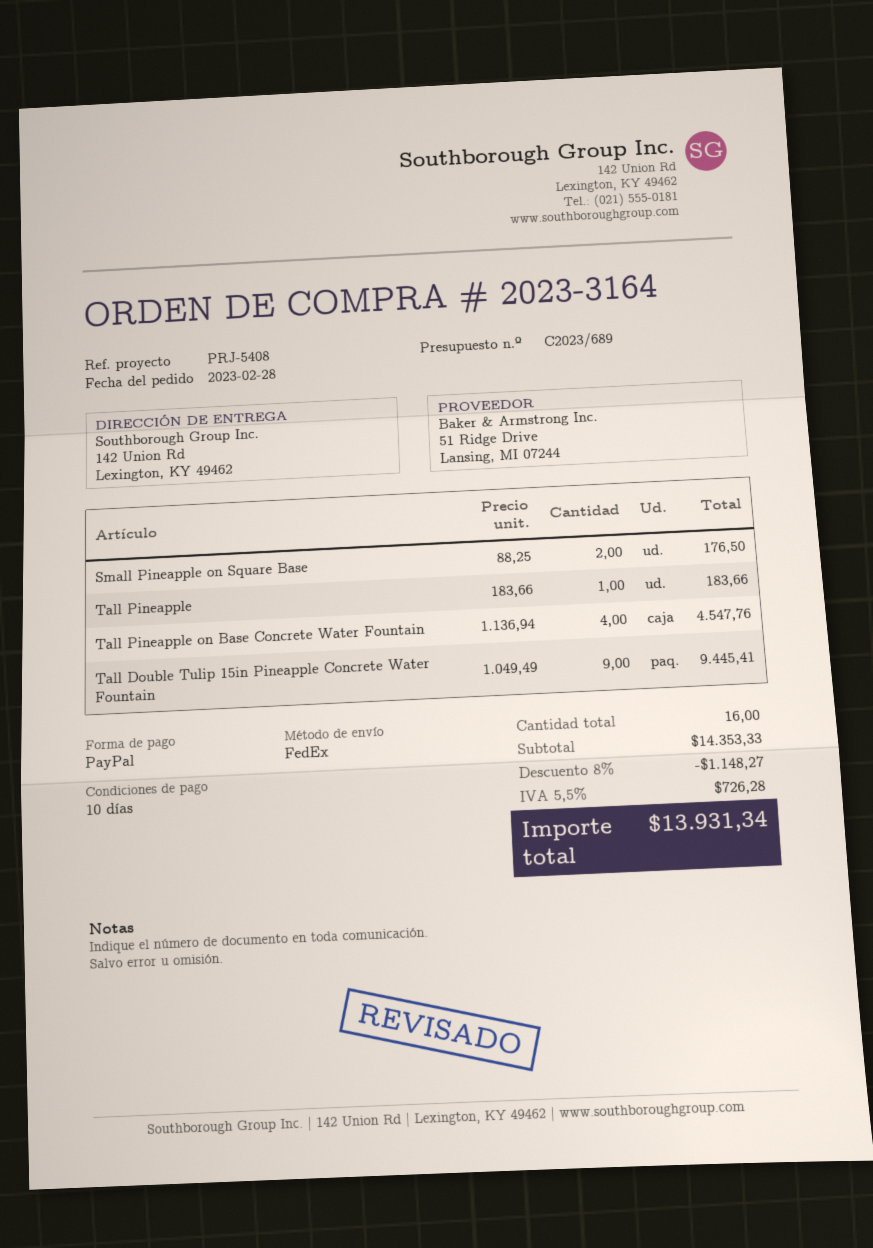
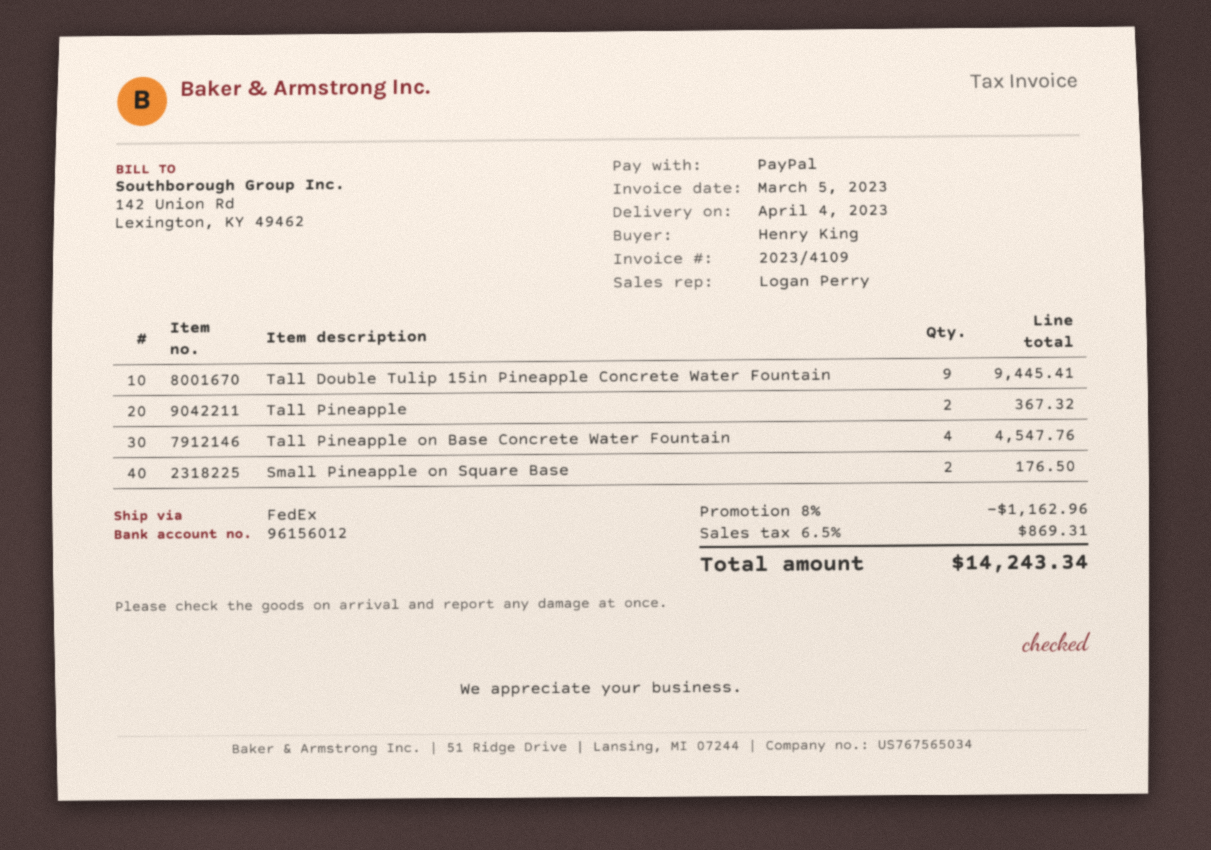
Tall Pineapple: 1 for 183.66 -> 2 for 367.32
discount: 8% = 1148.27 -> 8% = 1162.96
tax: 5.5% = 726.28 -> 6.5% = 869.31
total: 13931.34 -> 14243.34

